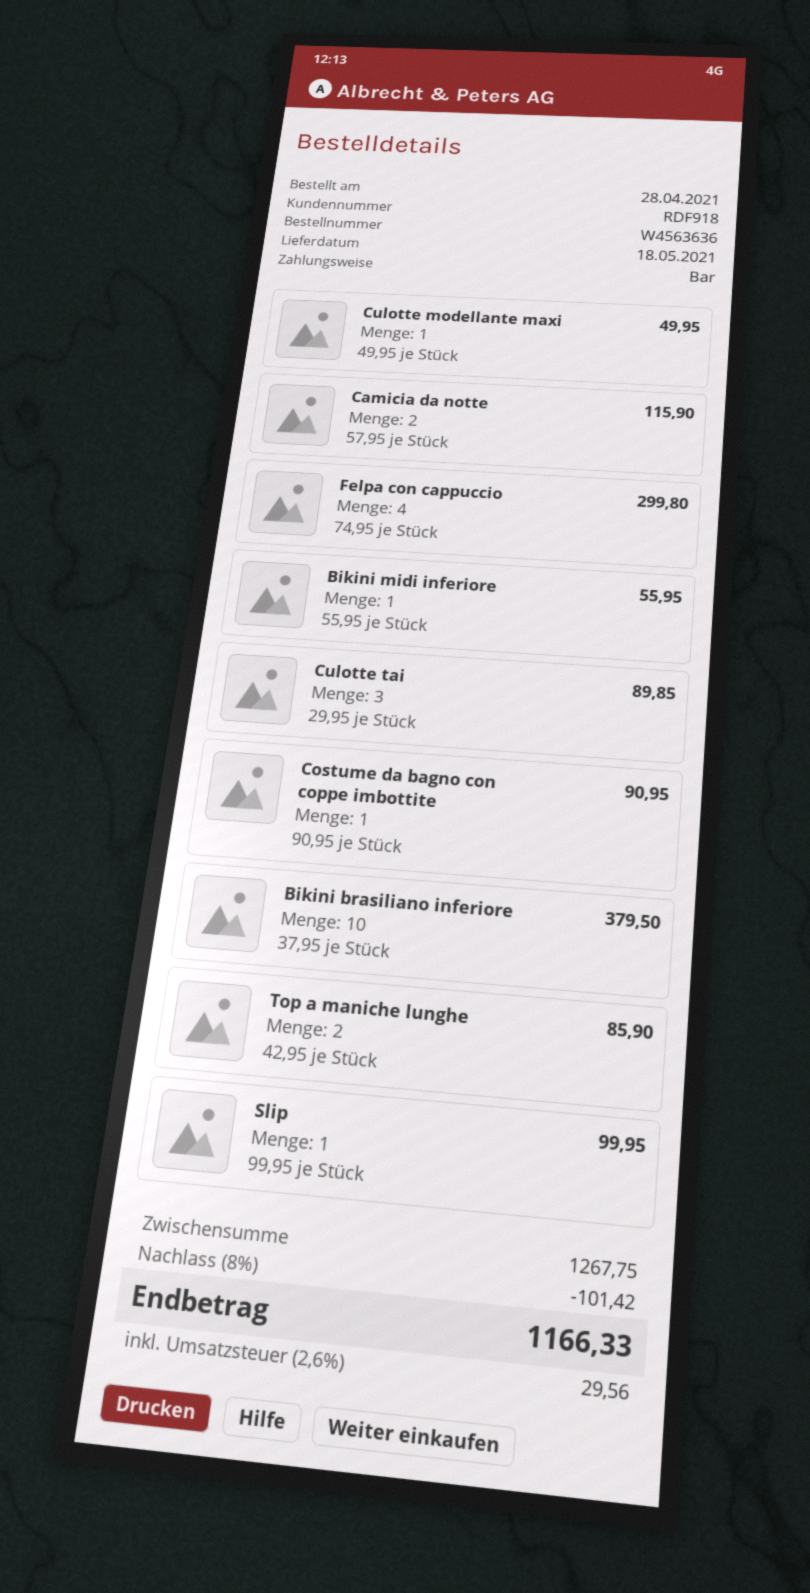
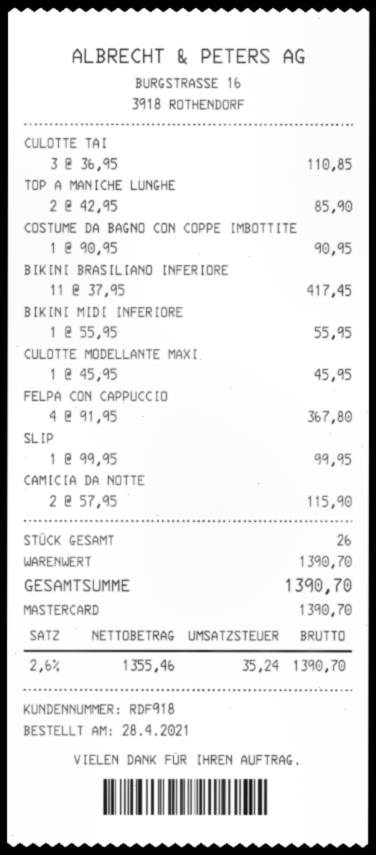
payment method: cash -> Mastercard
Culotte modellante maxi: 1 x 49.95 = 49.95 -> 1 x 45.95 = 45.95
Felpa con cappuccio: 4 x 74.95 = 299.80 -> 4 x 91.95 = 367.80
Culotte tai: 3 x 29.95 = 89.85 -> 3 x 36.95 = 110.85
Bikini brasiliano inferiore: 10 x 37.95 = 379.50 -> 11 x 37.95 = 417.45
subtotal: 1267.75 -> 1390.70
discount: 8% = 101.42 -> none
tax: 2.6% = 29.56 -> 2.6% = 35.24
total: 1166.33 -> 1390.70

